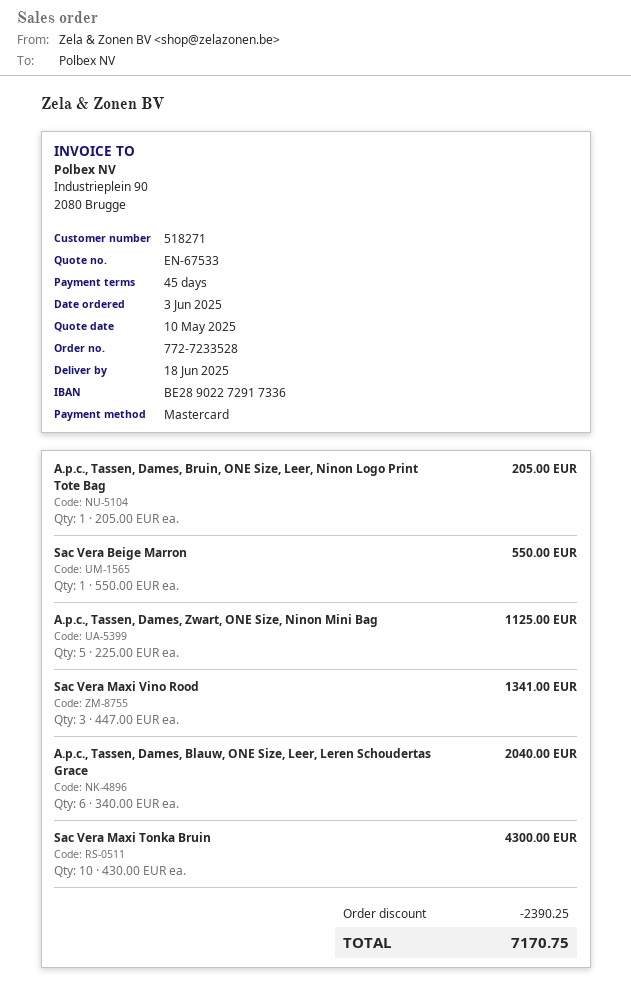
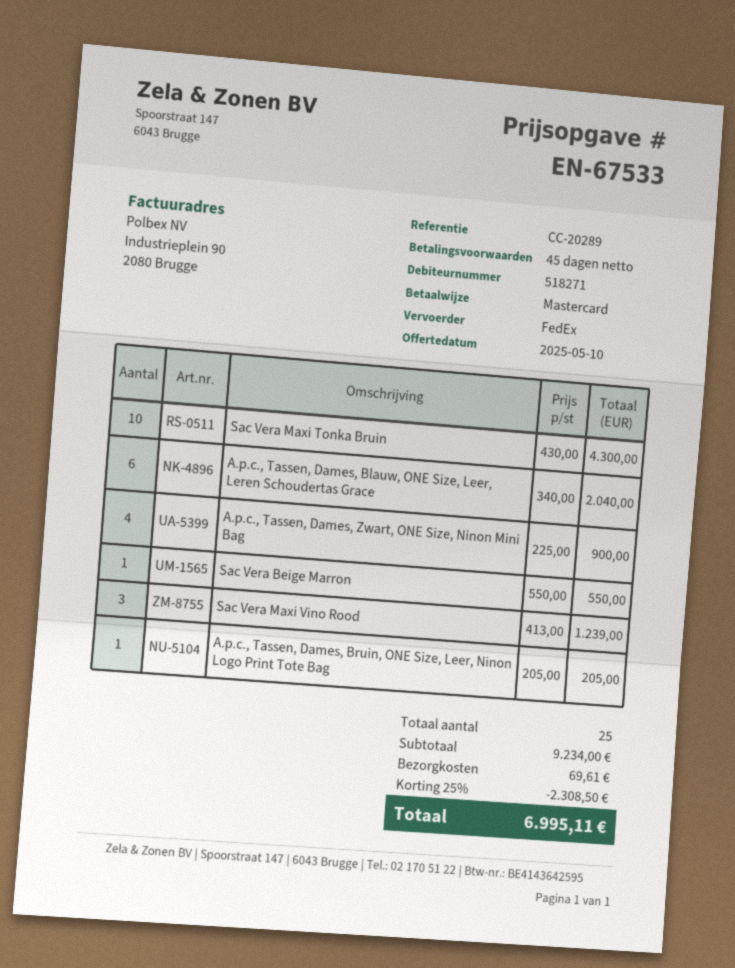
A.p.c., Tassen, Dames, Zwart, ONE Size, Ninon Mini Bag: 5 x 225.00 = 1125.00 -> 4 x 225.00 = 900.00
Sac Vera Maxi Vino Rood: 3 x 447.00 = 1341.00 -> 3 x 413.00 = 1239.00
discount: 2390.25 -> 2308.50
shipping: none -> 69.61
total: 7170.75 -> 6995.11

